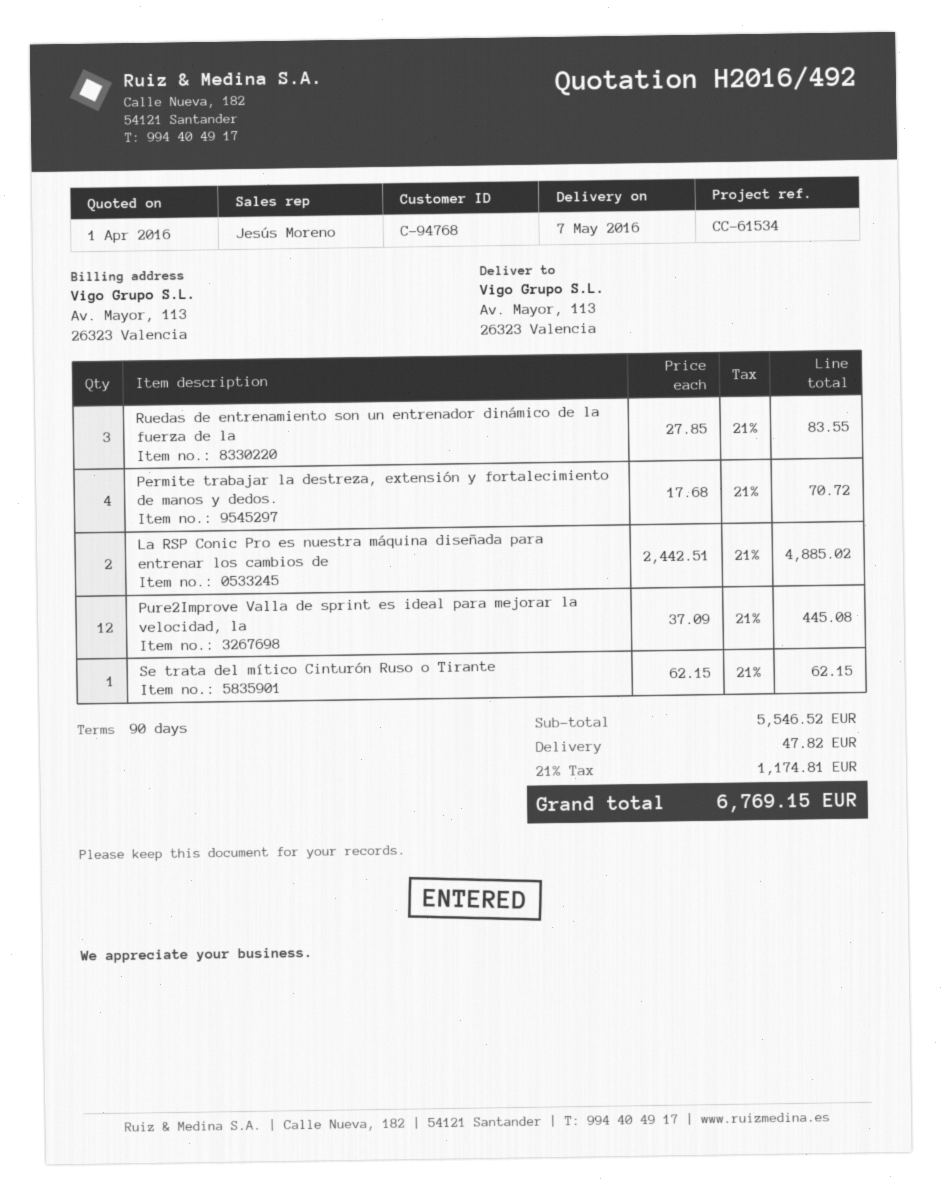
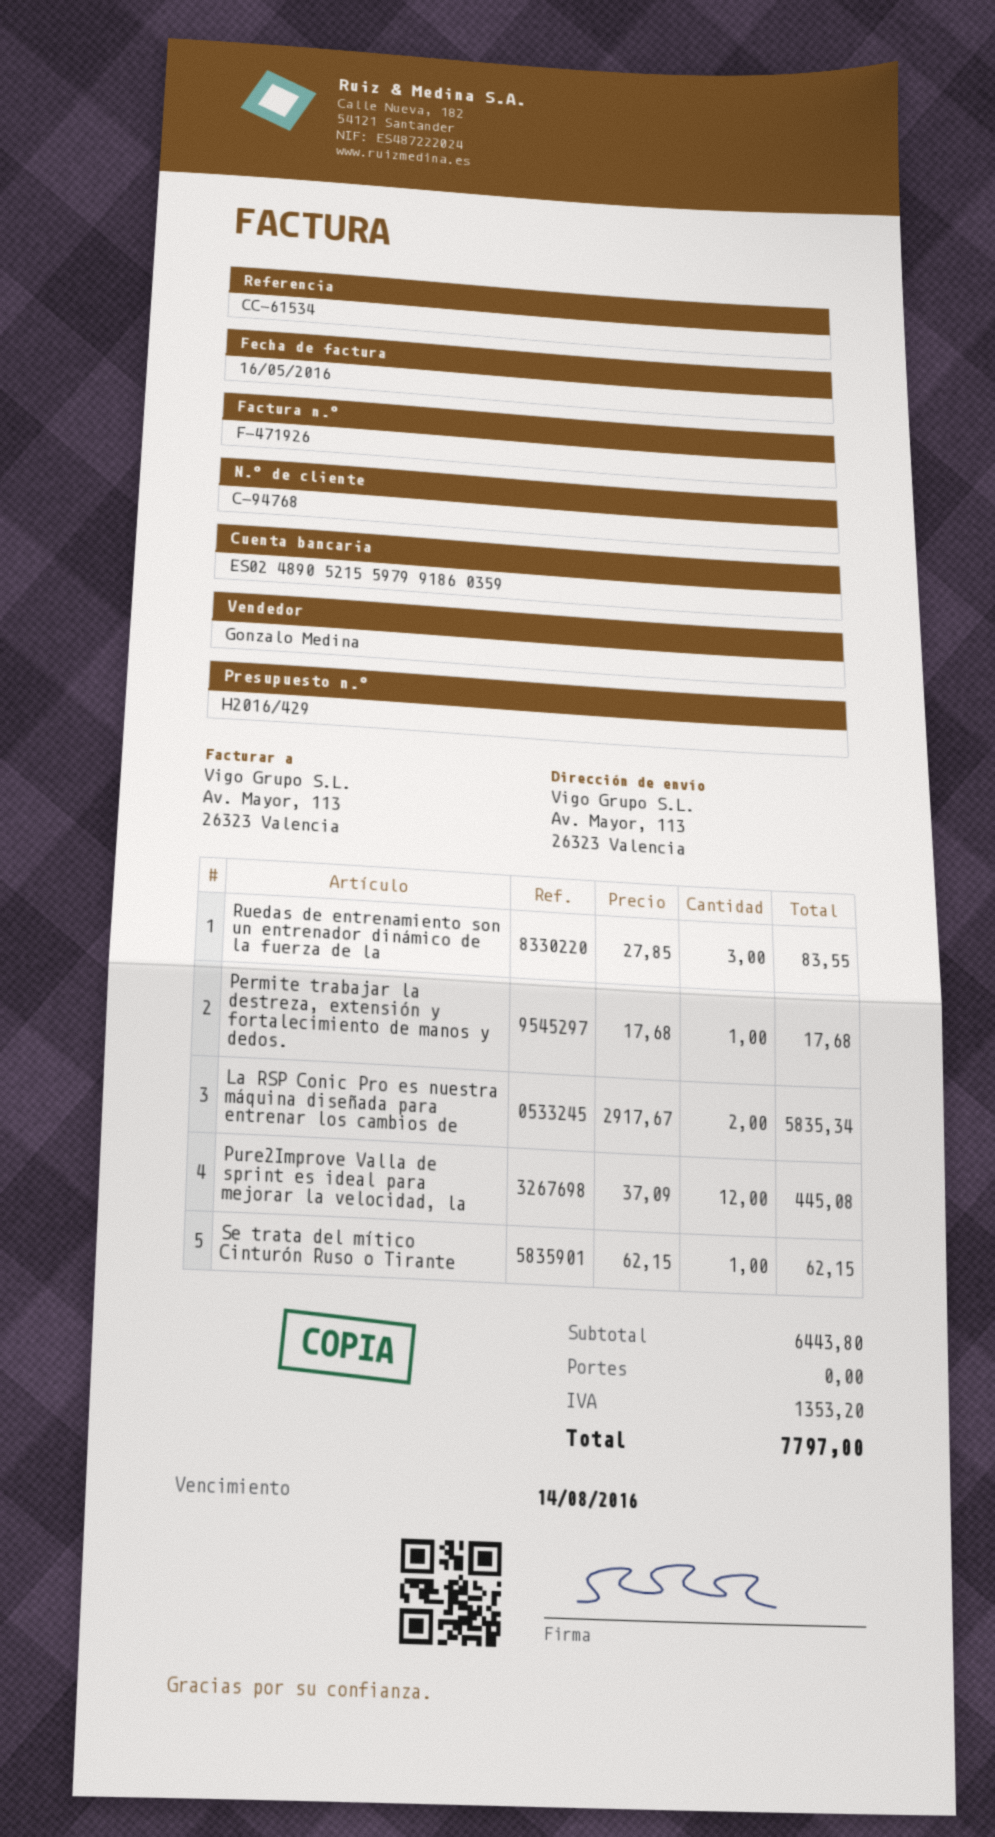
quote number: H2016/492 -> H2016/429
sales rep: Jesús Moreno -> Gonzalo Medina
Permite trabajar la destreza, extensión y fortalecimiento de manos y dedos.: 4 x 17.68 = 70.72 -> 1 x 17.68 = 17.68
La RSP Conic Pro es nuestra máquina diseñada para entrenar los cambios de: 2 x 2442.51 = 4885.02 -> 2 x 2917.67 = 5835.34
subtotal: 5546.52 -> 6443.80
shipping: 47.82 -> 0.00
tax: 1174.81 -> 1353.20
total: 6769.15 -> 7797.00

